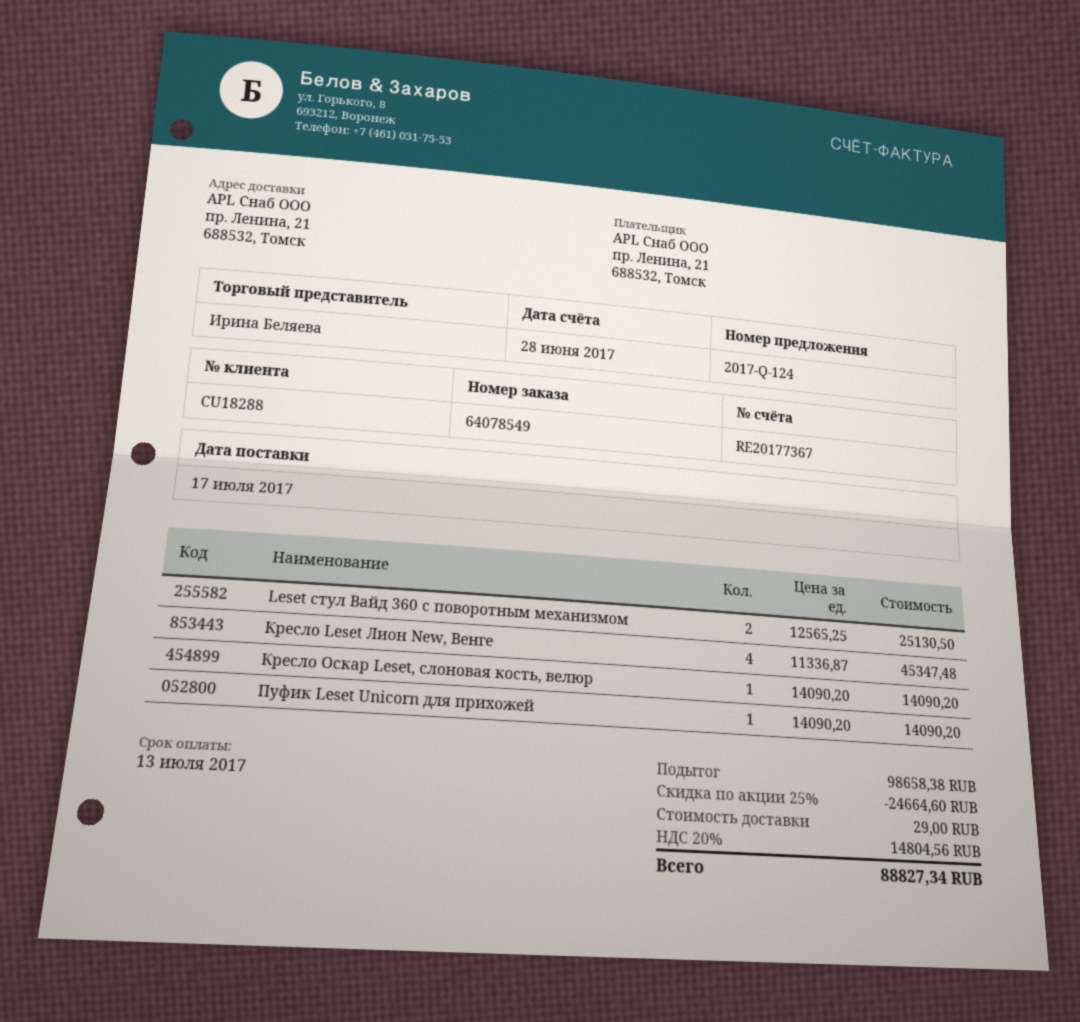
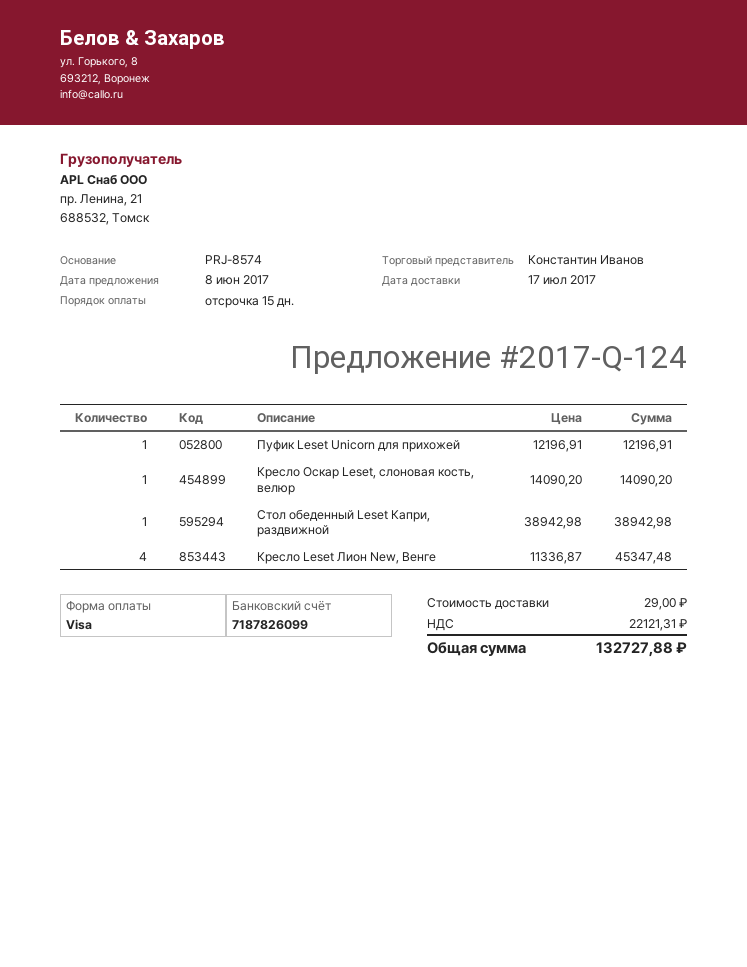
sales rep: Ирина Беляева -> Константин Иванов
Leset стул Вайд 360 с поворотным механизмом: 2 x 12565.25 = 25130.50 -> none
Пуфик Leset Unicorn для прихожей: 1 x 14090.20 = 14090.20 -> 1 x 12196.91 = 12196.91
Стол обеденный Leset Капри, раздвижной: none -> 1 x 38942.98 = 38942.98
discount: 25% = 24664.60 -> none
tax: 14804.56 -> 22121.31
total: 88827.34 -> 132727.88

